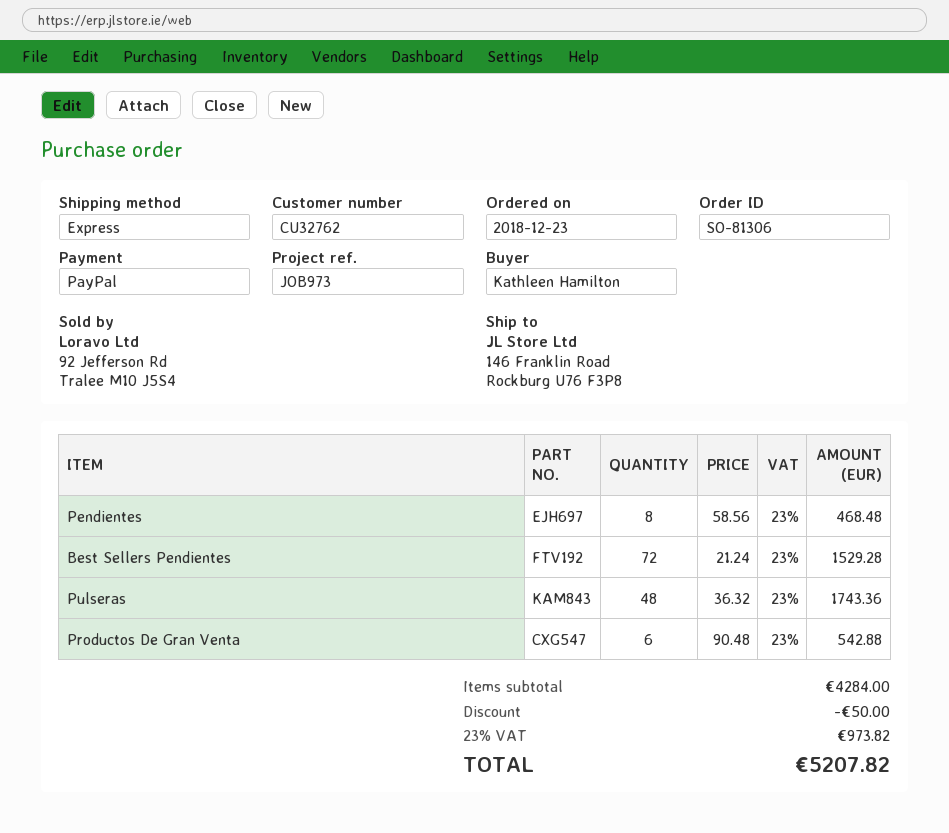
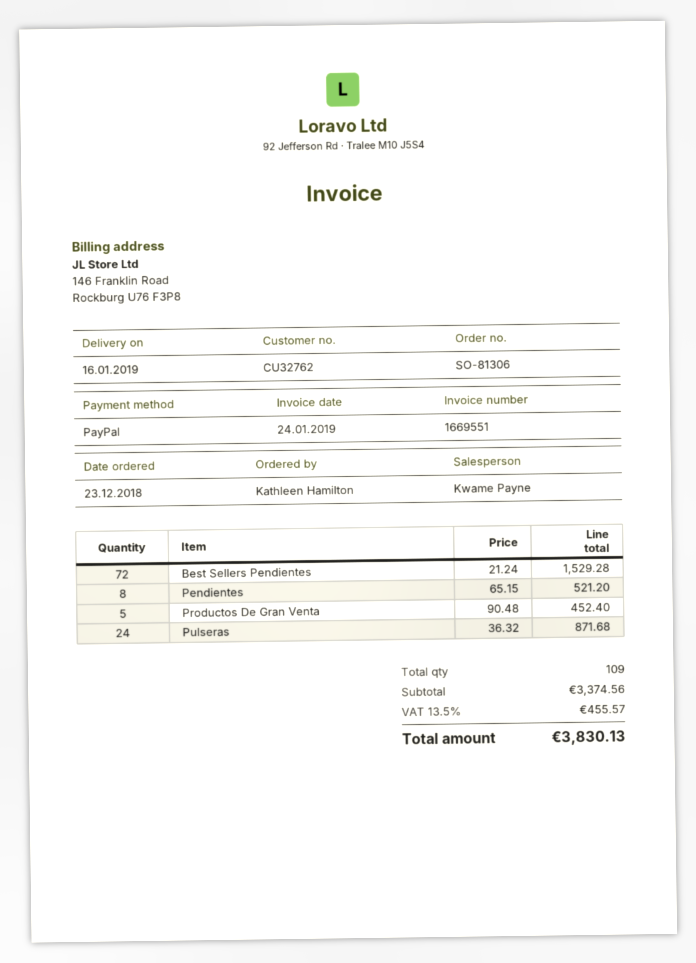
Pendientes: 8 x 58.56 = 468.48 -> 8 x 65.15 = 521.20
Pulseras: 48 x 36.32 = 1743.36 -> 24 x 36.32 = 871.68
Productos De Gran Venta: 6 x 90.48 = 542.88 -> 5 x 90.48 = 452.40
subtotal: 4284.00 -> 3374.56
discount: 50.00 -> none
tax: 23% = 973.82 -> 13.5% = 455.57
total: 5207.82 -> 3830.13

